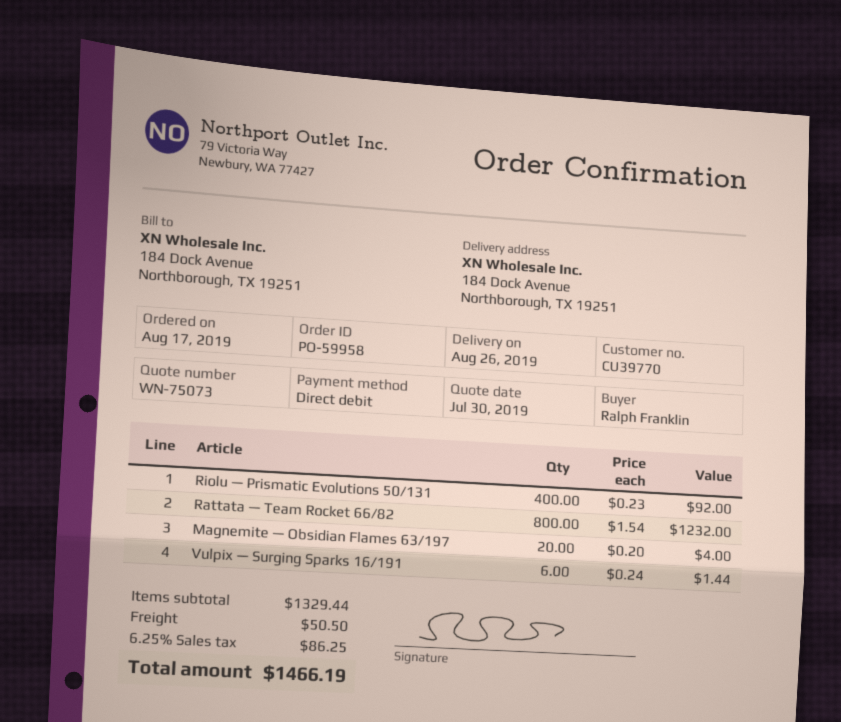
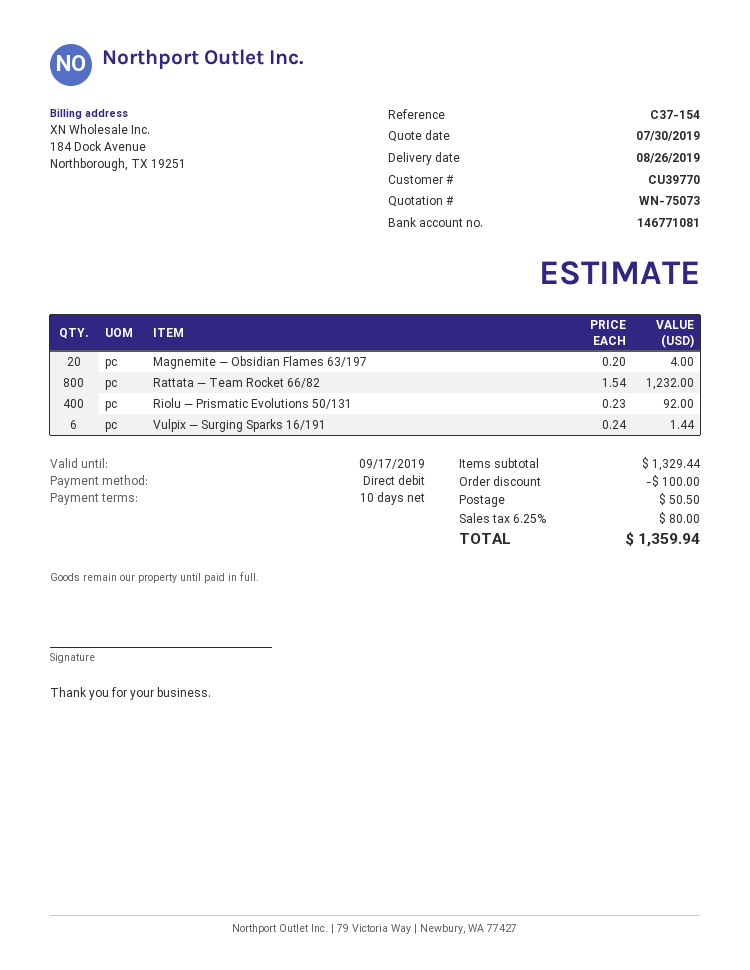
discount: none -> 100.00
tax: 6.25% = 86.25 -> 6.25% = 80.00
total: 1466.19 -> 1359.94

